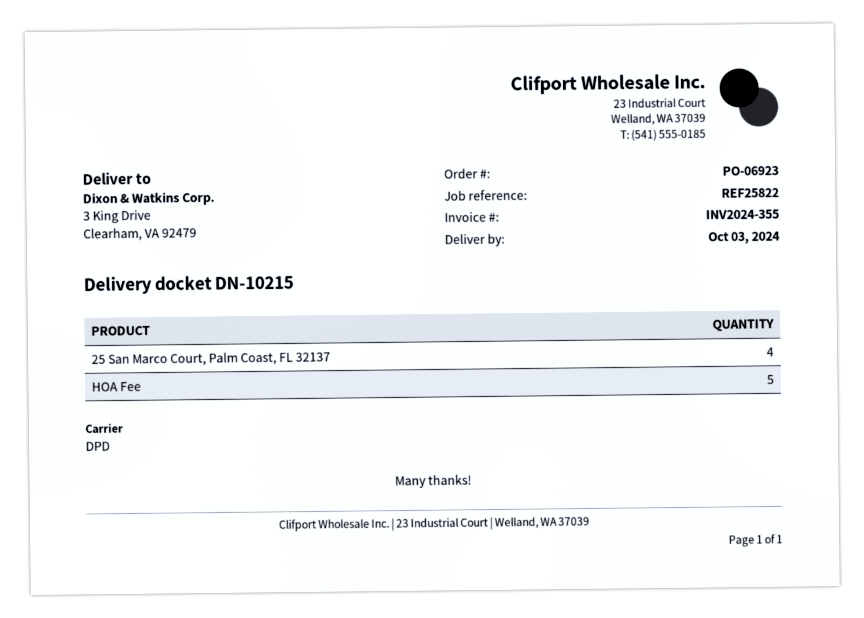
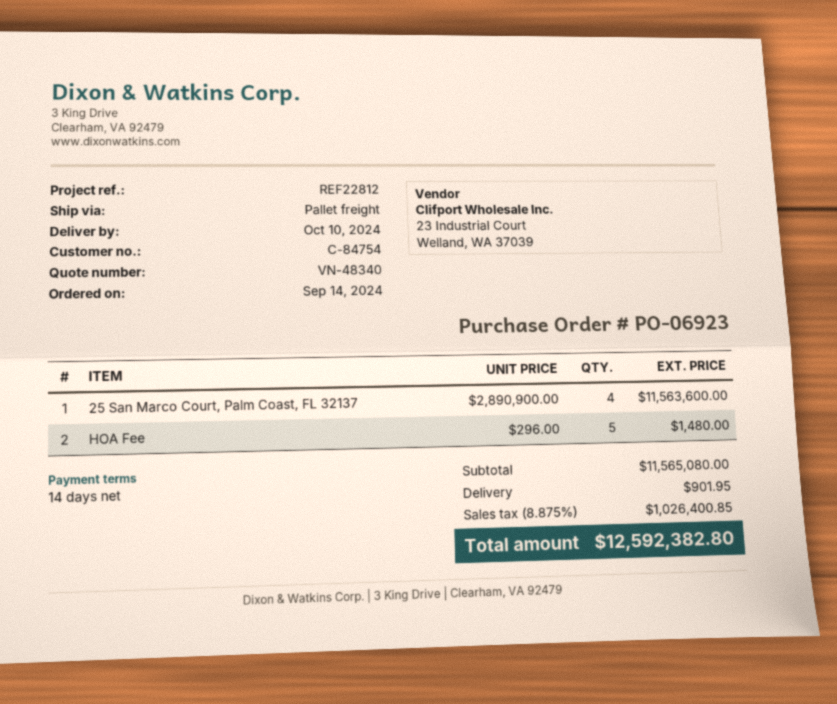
delivery date: 2024-10-03 -> 2024-10-10
reference: REF25822 -> REF22812
shipping method: DPD -> pallet freight

